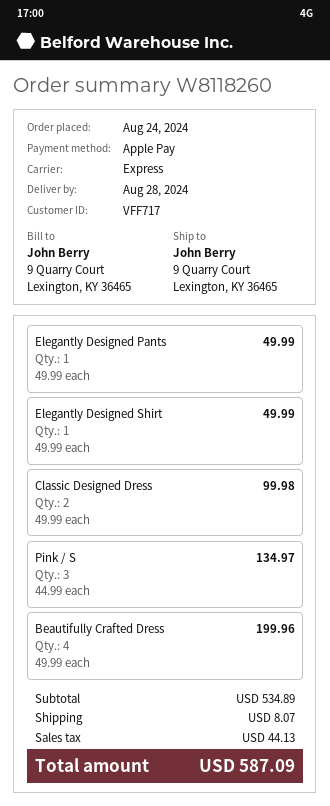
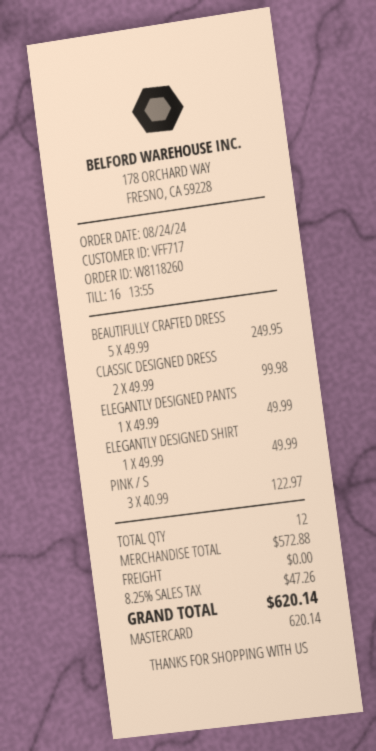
payment method: Apple Pay -> Mastercard
Pink / S: 3 x 44.99 = 134.97 -> 3 x 40.99 = 122.97
Beautifully Crafted Dress: 4 x 49.99 = 199.96 -> 5 x 49.99 = 249.95
subtotal: 534.89 -> 572.88
shipping: 8.07 -> 0.00
tax: 44.13 -> 47.26
total: 587.09 -> 620.14

